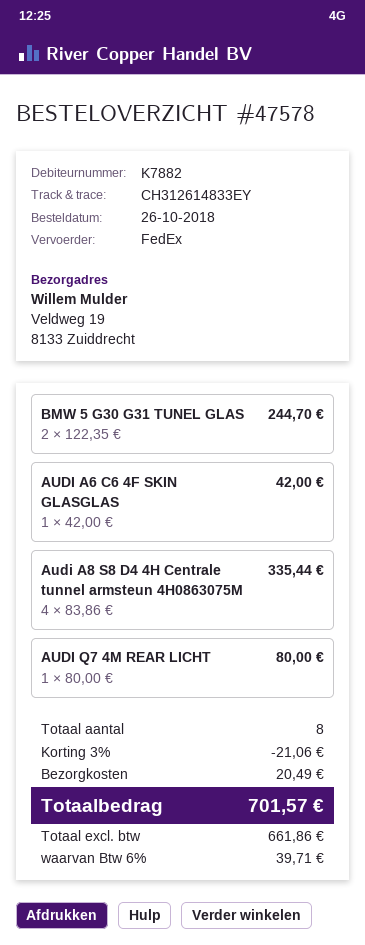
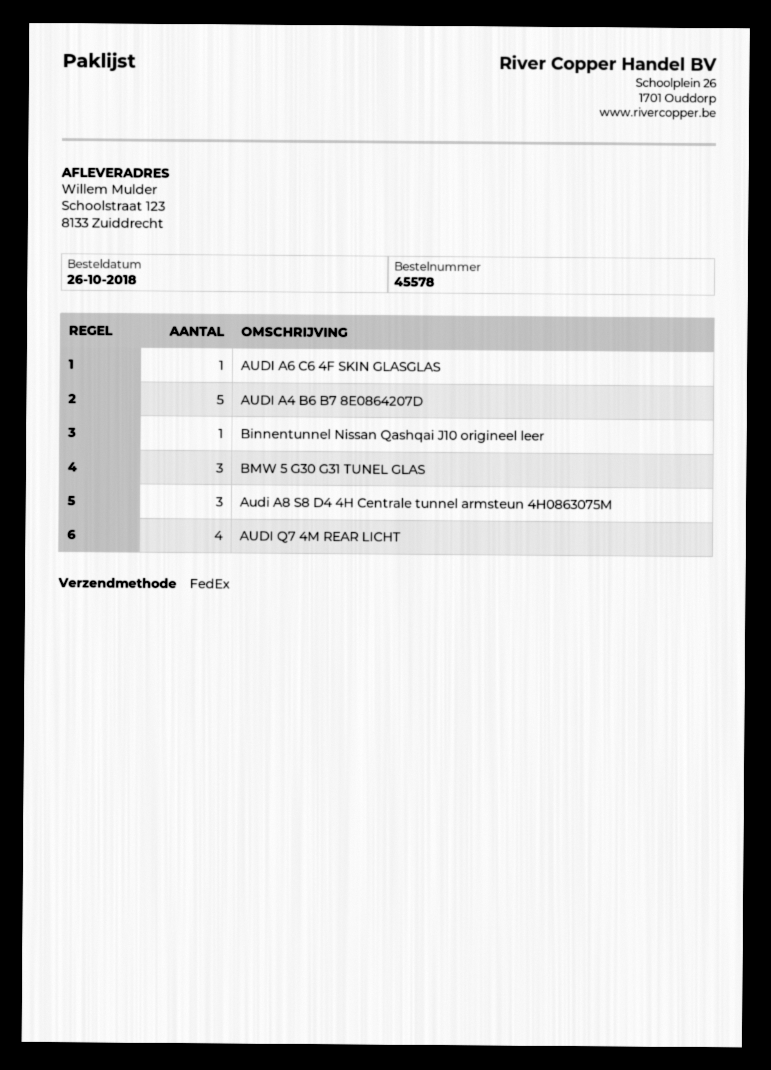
order number: 47578 -> 45578
ship to: Veldweg 19, 8133 Zuiddrecht -> Schoolstraat 123, 8133 Zuiddrecht
BMW 5 G30 G31 TUNEL GLAS: 2 -> 3
Audi A8 S8 D4 4H Centrale tunnel armsteun 4H0863075M: 4 -> 3
AUDI Q7 4M REAR LICHT: 1 -> 4
AUDI A4 B6 B7 8E0864207D: none -> 5
Binnentunnel Nissan Qashqai J10 origineel leer: none -> 1

